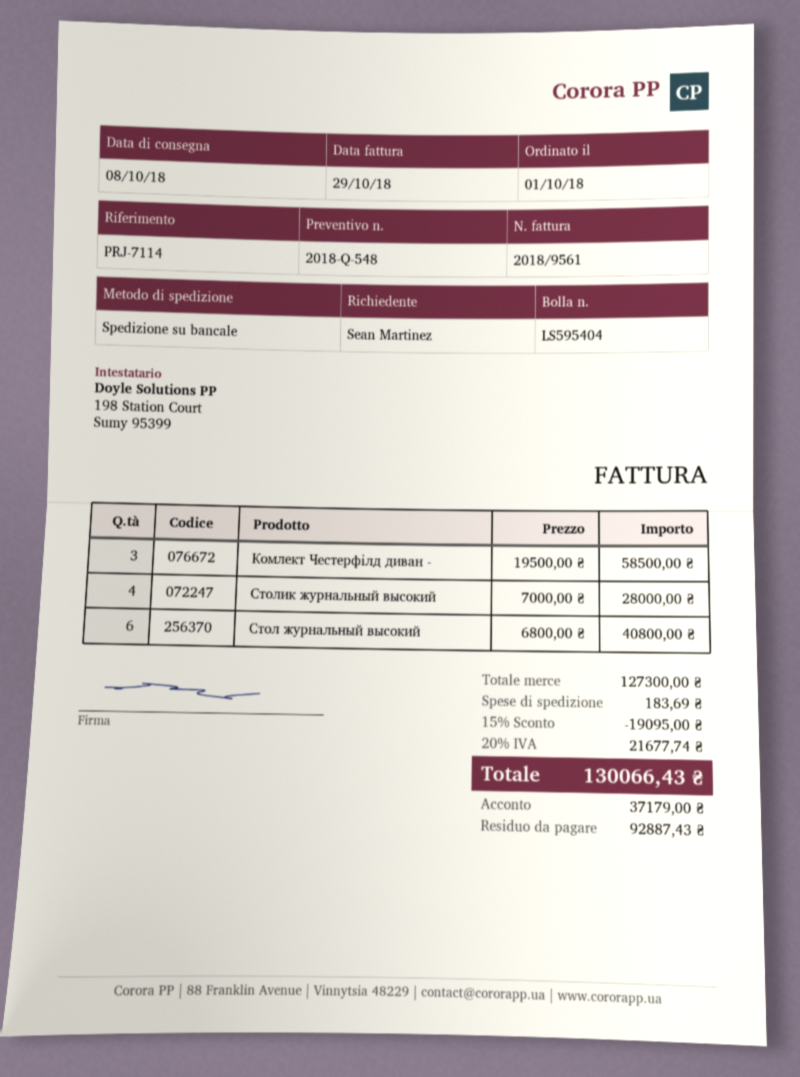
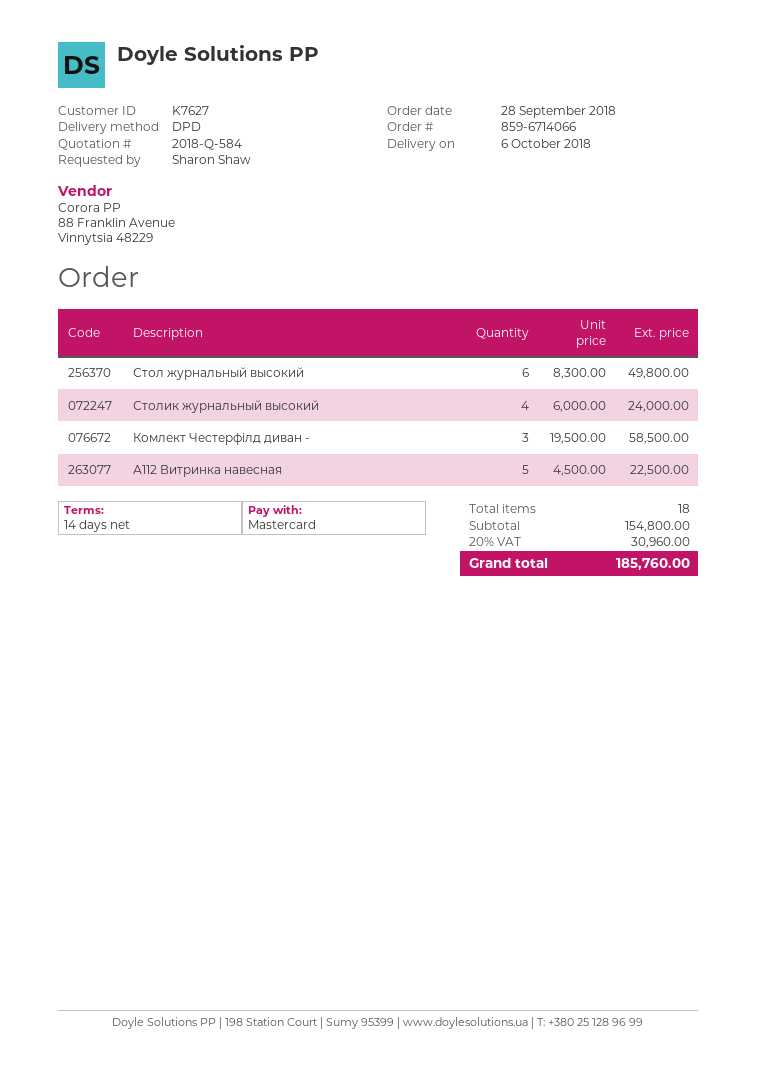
quote number: 2018-Q-548 -> 2018-Q-584
order date: 2018-10-01 -> 2018-09-28
delivery date: 2018-10-08 -> 2018-10-06
ordered by: Sean Martinez -> Sharon Shaw
shipping method: pallet freight -> DPD
Столик журнальный высокий: 4 x 7000.00 = 28000.00 -> 4 x 6000.00 = 24000.00
Стол журнальный высокий: 6 x 6800.00 = 40800.00 -> 6 x 8300.00 = 49800.00
А112 Витринка навесная: none -> 5 x 4500.00 = 22500.00
subtotal: 127300.00 -> 154800.00
discount: 15% = 19095.00 -> none
shipping: 183.69 -> none
tax: 20% = 21677.74 -> 20% = 30960.00
total: 130066.43 -> 185760.00

